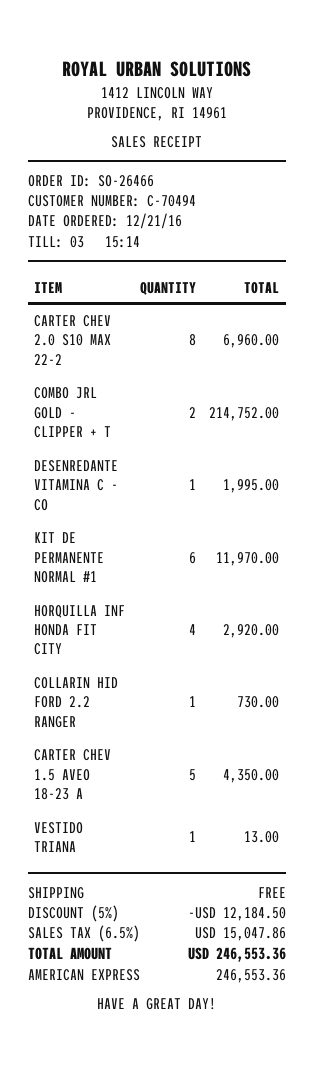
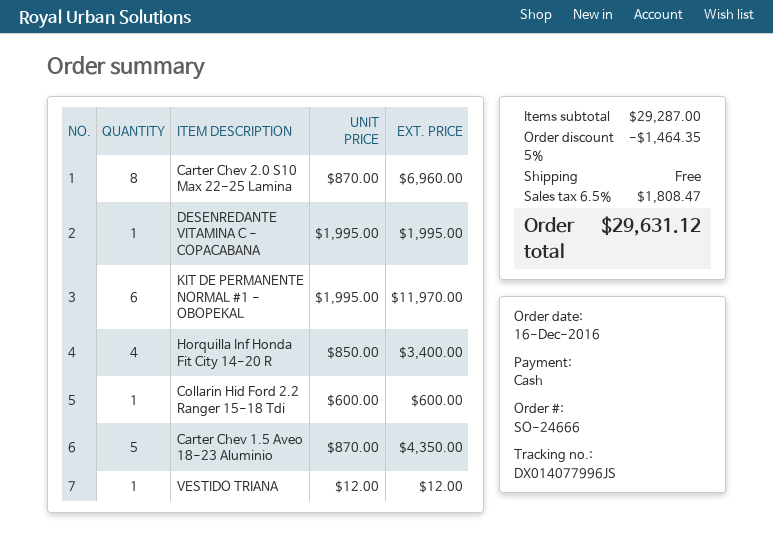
order number: SO-26466 -> SO-24666
order date: 2016-12-21 -> 2016-12-16
payment method: American Express -> cash
COMBO JRL GOLD - CLIPPER + T: 2 for 214752.00 -> none
HORQUILLA INF HONDA FIT CITY: 4 for 2920.00 -> 4 for 3400.00
COLLARIN HID FORD 2.2 RANGER: 1 for 730.00 -> 1 for 600.00
VESTIDO TRIANA: 1 for 13.00 -> 1 for 12.00
discount: 5% = 12184.50 -> 5% = 1464.35
tax: 6.5% = 15047.86 -> 6.5% = 1808.47
total: 246553.36 -> 29631.12

